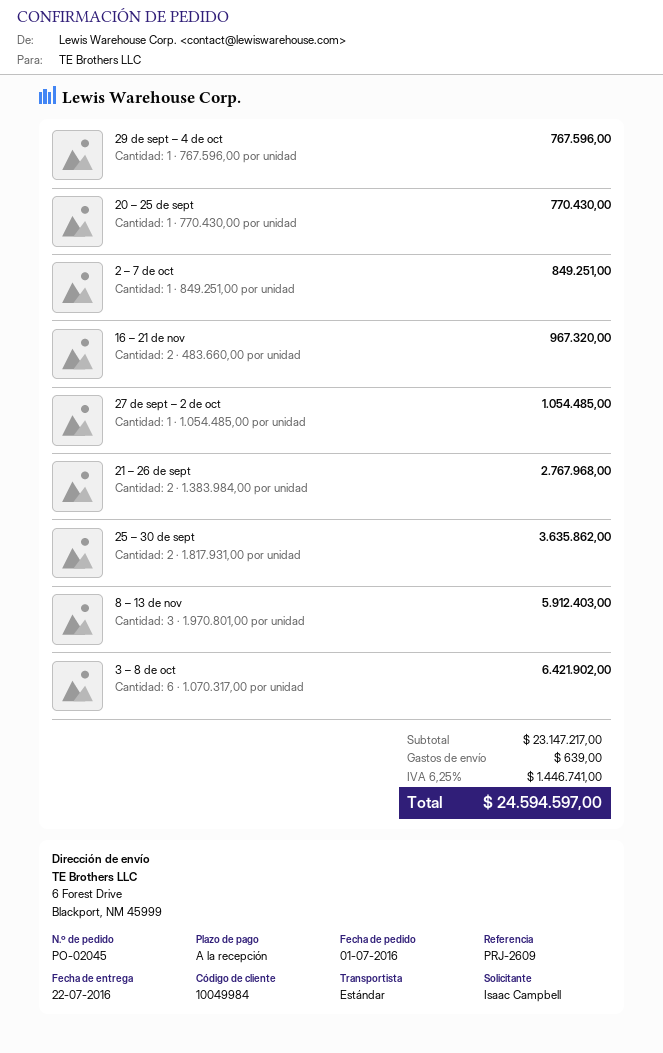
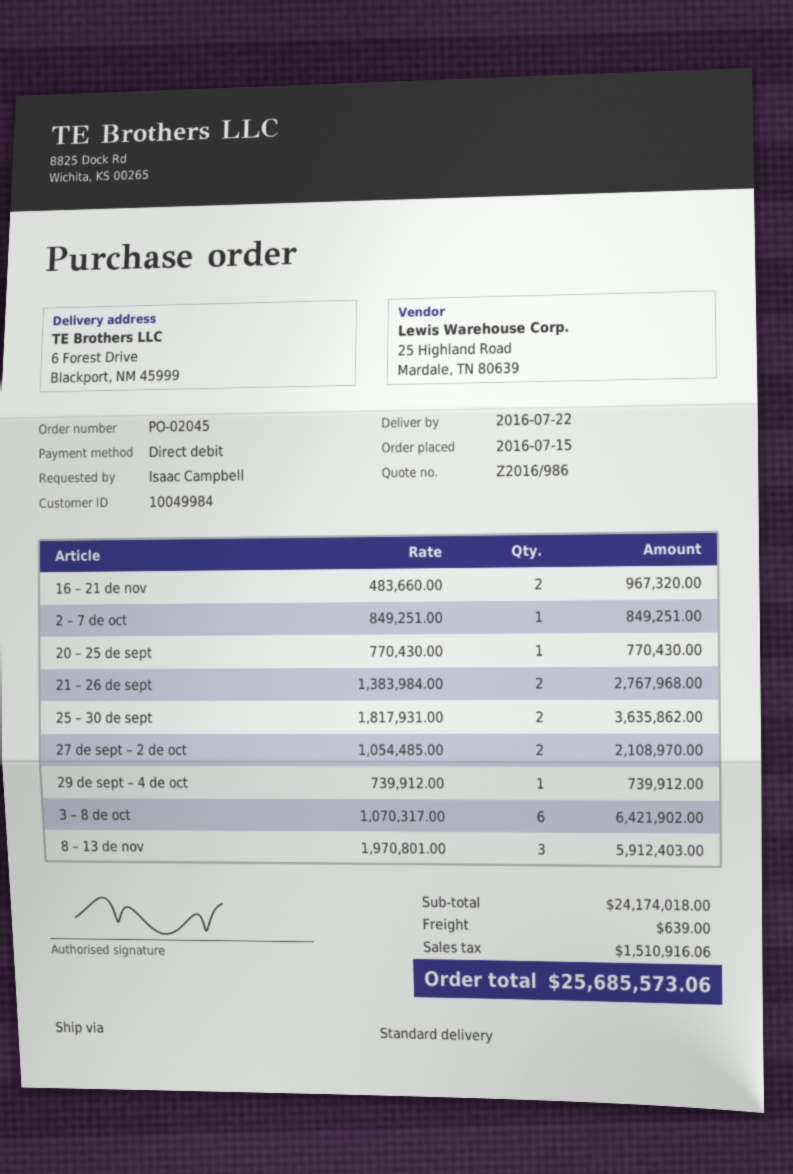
order date: 2016-07-01 -> 2016-07-15
29 de sept – 4 de oct: 1 x 767596.00 = 767596.00 -> 1 x 739912.00 = 739912.00
27 de sept – 2 de oct: 1 x 1054485.00 = 1054485.00 -> 2 x 1054485.00 = 2108970.00
subtotal: 23147217.00 -> 24174018.00
tax: 1446741.00 -> 1510916.06
total: 24594597.00 -> 25685573.06

